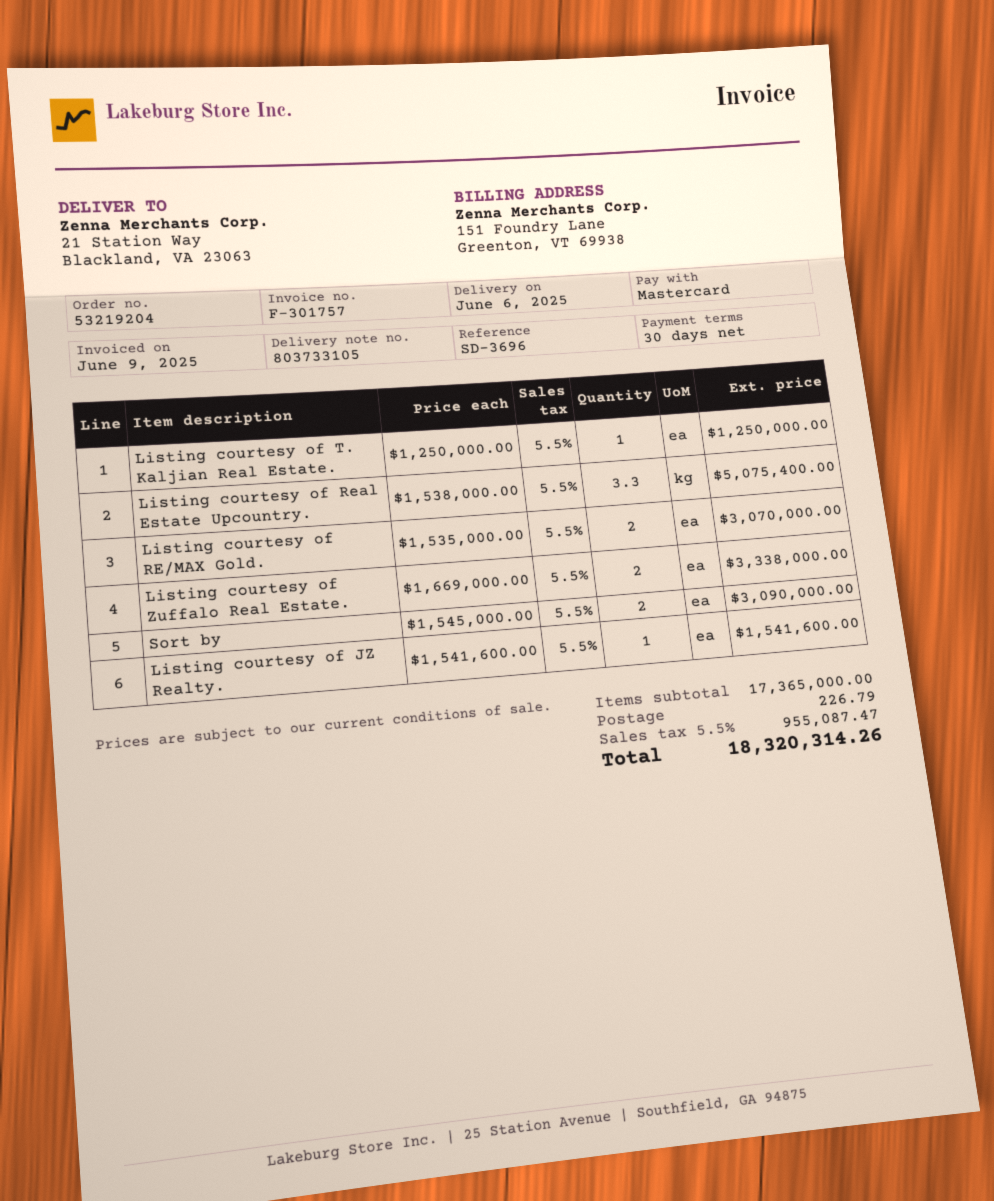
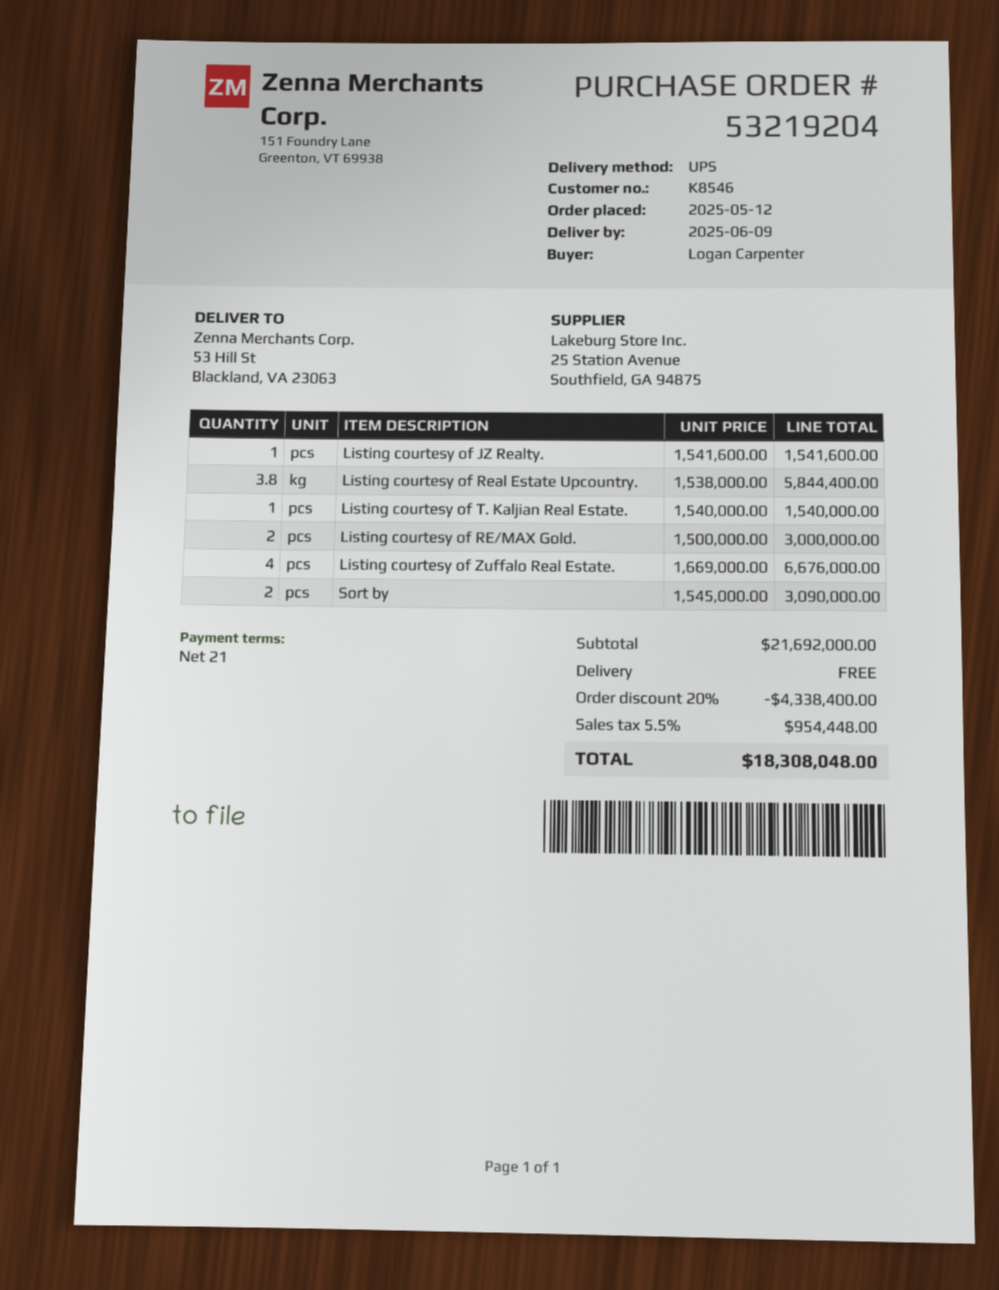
delivery date: 2025-06-06 -> 2025-06-09
payment terms: 30 days -> 21 days
ship to: 21 Station Way, Blackland, VA 23063 -> 53 Hill St, Blackland, VA 23063
Listing courtesy of T. Kaljian Real Estate.: 1 x 1250000.00 = 1250000.00 -> 1 x 1540000.00 = 1540000.00
Listing courtesy of Real Estate Upcountry.: 3.3 x 1538000.00 = 5075400.00 -> 3.8 x 1538000.00 = 5844400.00
Listing courtesy of RE/MAX Gold.: 2 x 1535000.00 = 3070000.00 -> 2 x 1500000.00 = 3000000.00
Listing courtesy of Zuffalo Real Estate.: 2 x 1669000.00 = 3338000.00 -> 4 x 1669000.00 = 6676000.00
subtotal: 17365000.00 -> 21692000.00
discount: none -> 20% = 4338400.00
shipping: 226.79 -> 0.00
tax: 5.5% = 955087.47 -> 5.5% = 954448.00
total: 18320314.26 -> 18308048.00

